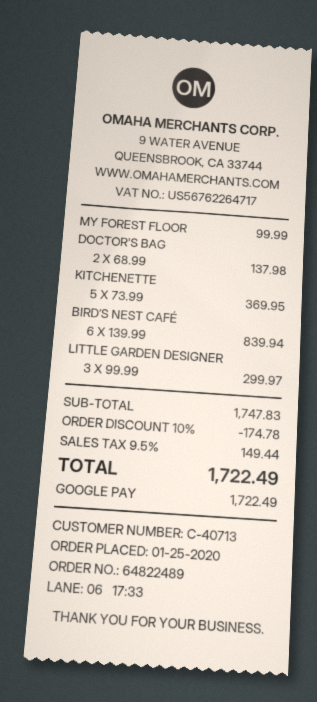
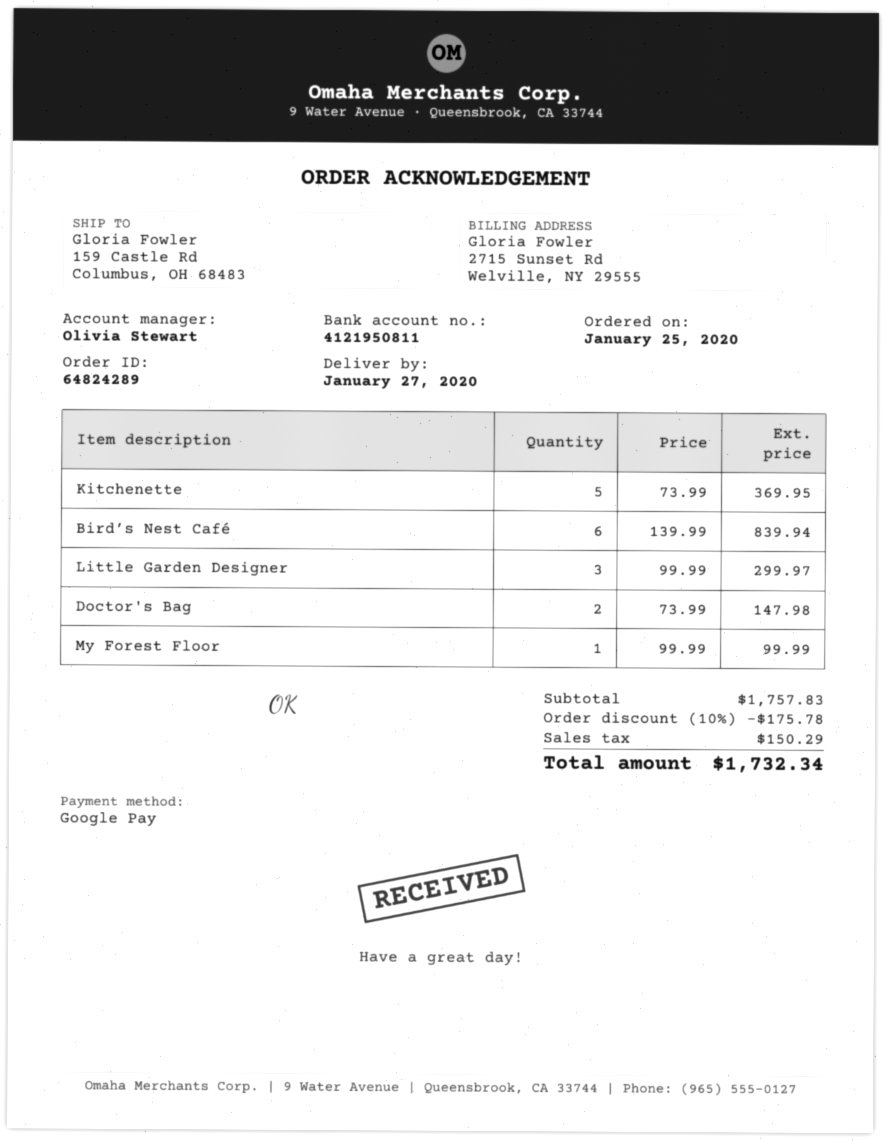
order number: 64822489 -> 64824289
DOCTOR'S BAG: 2 x 68.99 = 137.98 -> 2 x 73.99 = 147.98
subtotal: 1747.83 -> 1757.83
discount: 10% = 174.78 -> 10% = 175.78
tax: 149.44 -> 150.29
total: 1722.49 -> 1732.34

